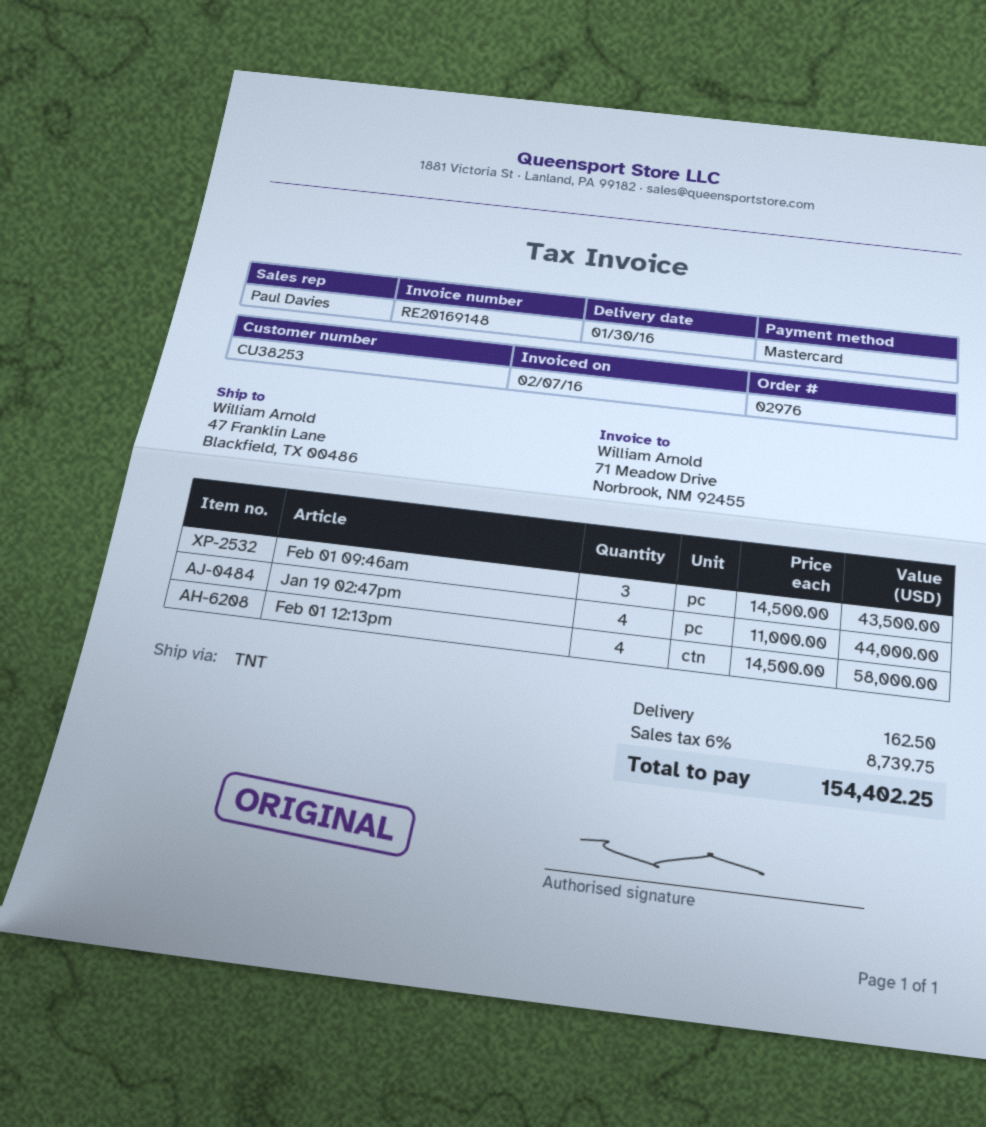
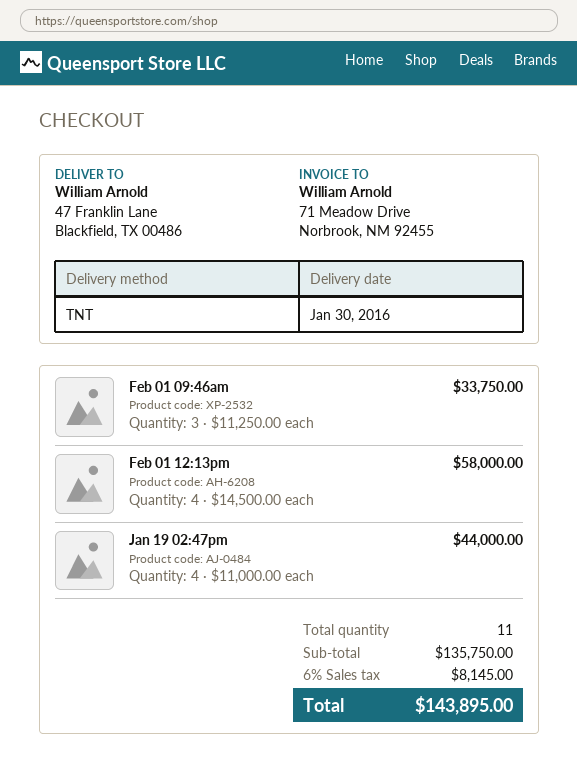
Feb 01 09:46am: 3 x 14500.00 = 43500.00 -> 3 x 11250.00 = 33750.00
shipping: 162.50 -> none
tax: 6% = 8739.75 -> 6% = 8145.00
total: 154402.25 -> 143895.00

